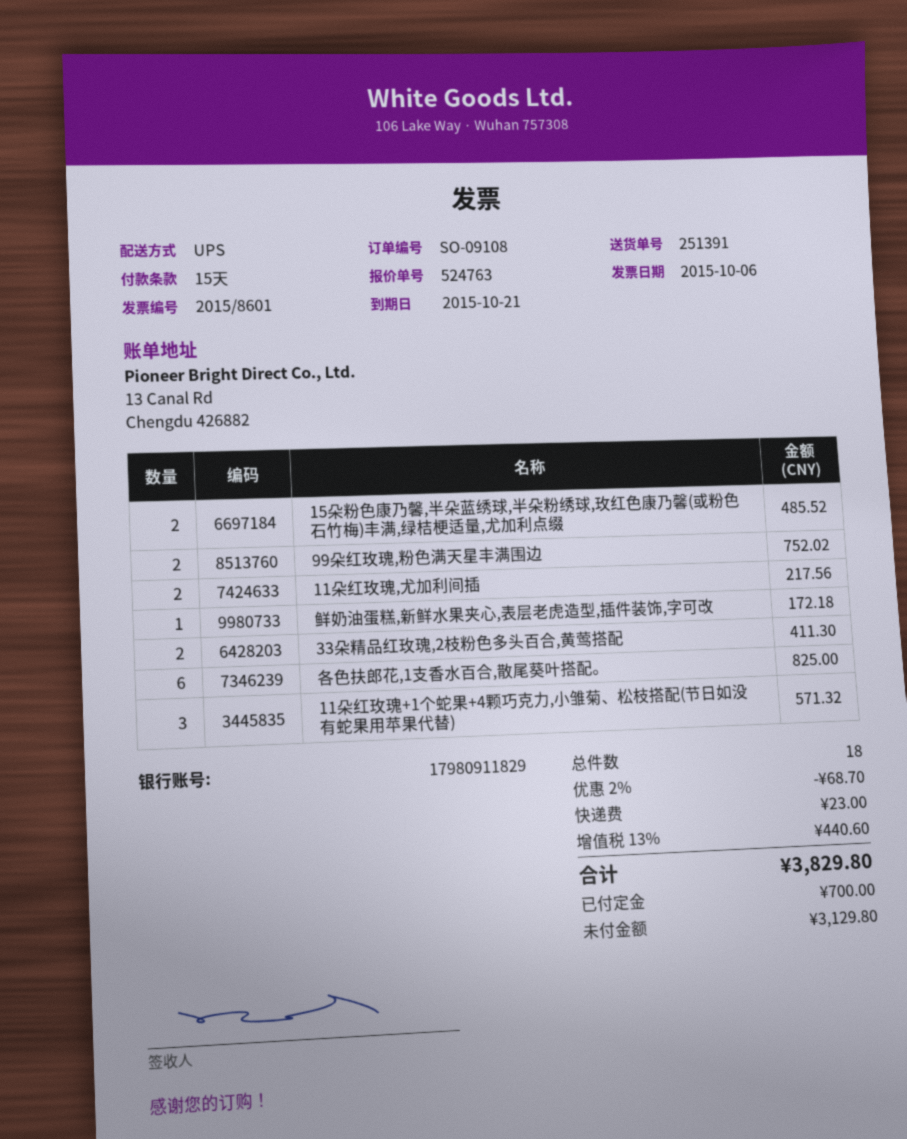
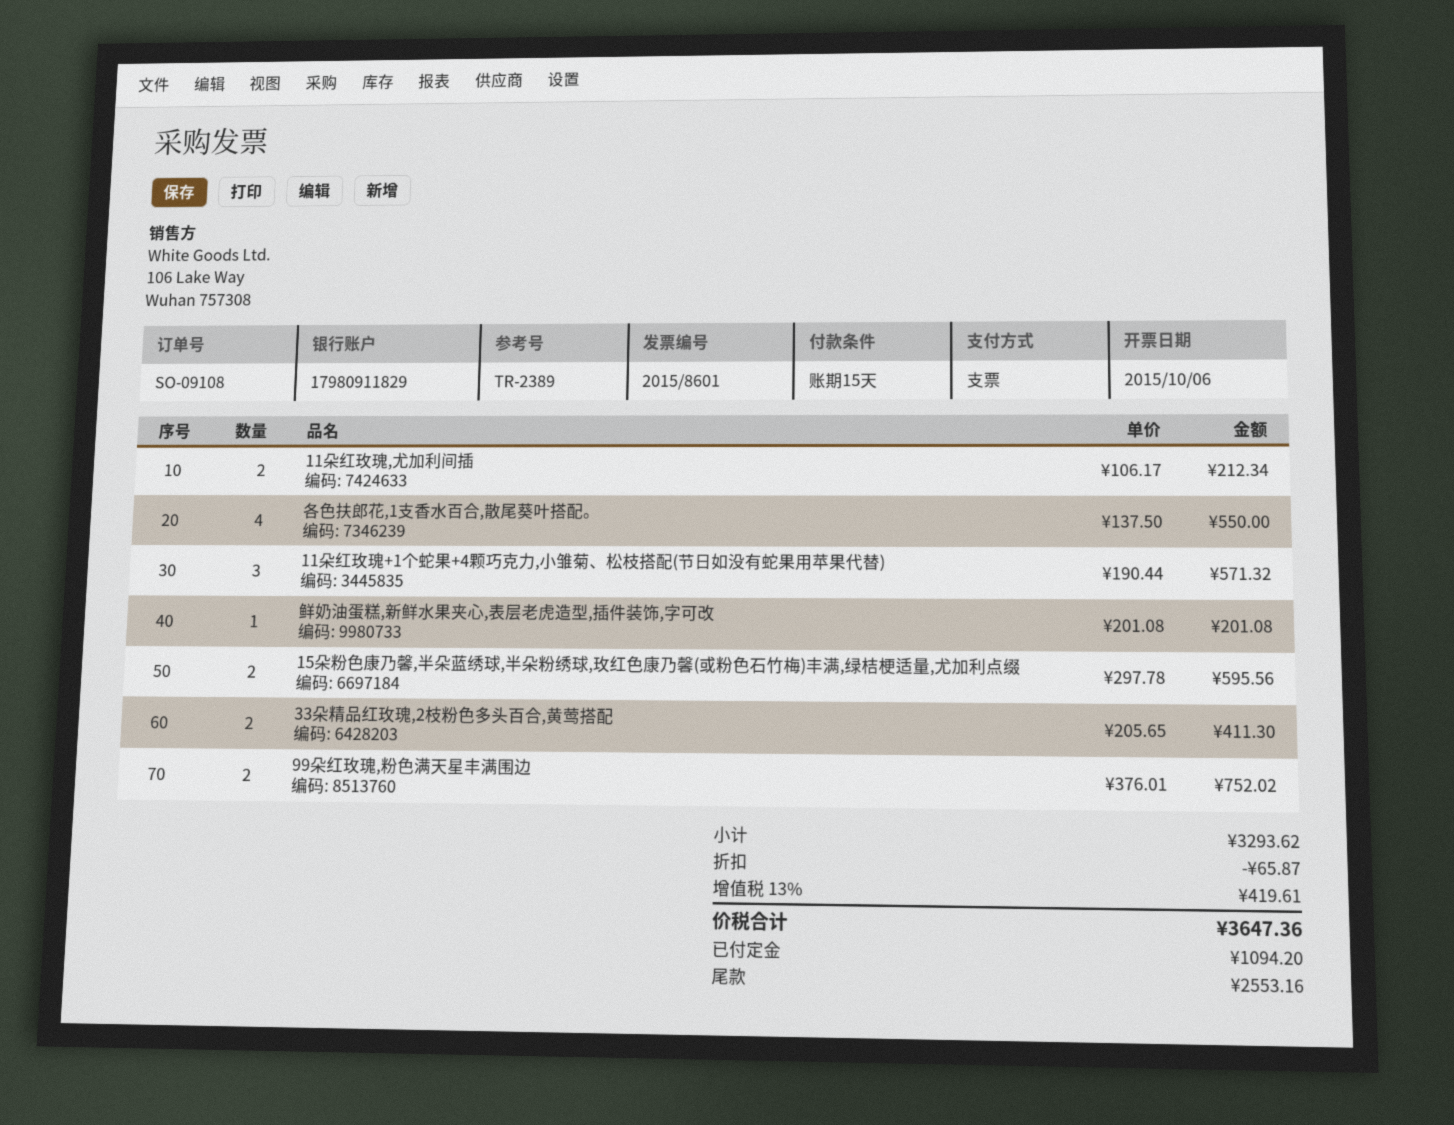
15朵粉色康乃馨,半朵蓝绣球,半朵粉绣球,玫红色康乃馨(或粉色石竹梅)丰满,绿桔梗适量,尤加利点缀: 2 for 485.52 -> 2 for 595.56
11朵红玫瑰,尤加利间插: 2 for 217.56 -> 2 for 212.34
鲜奶油蛋糕,新鲜水果夹心,表层老虎造型,插件装饰,字可改: 1 for 172.18 -> 1 for 201.08
各色扶郎花,1支香水百合,散尾葵叶搭配。: 6 for 825.00 -> 4 for 550.00
discount: 68.70 -> 65.87
shipping: 23.00 -> none
tax: 13% = 440.60 -> 13% = 419.61
total: 3829.80 -> 3647.36
deposit: 700.00 -> 1094.20
balance: 3129.80 -> 2553.16

